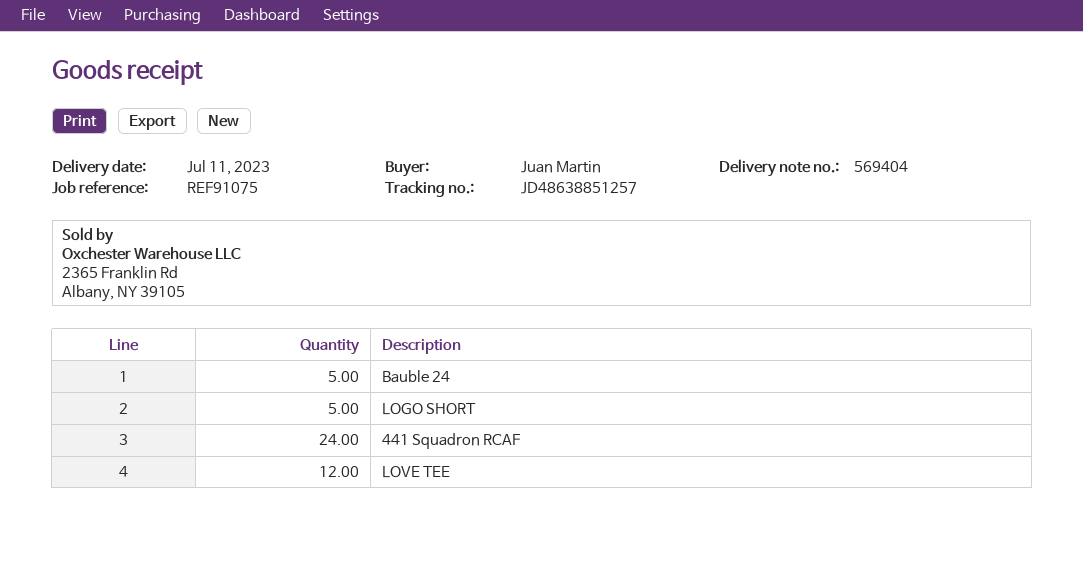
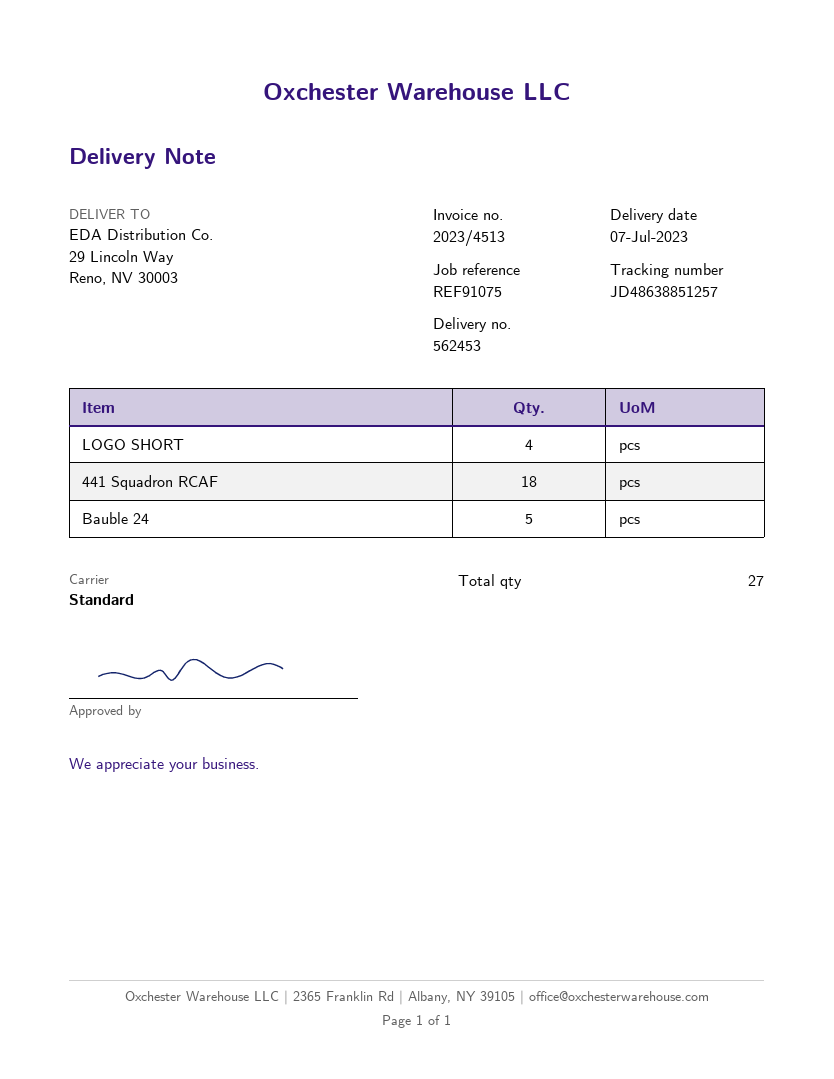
delivery note number: 569404 -> 562453
delivery date: 2023-07-11 -> 2023-07-07
LOGO SHORT: 5 -> 4
441 Squadron RCAF: 24 -> 18
LOVE TEE: 12 -> none

